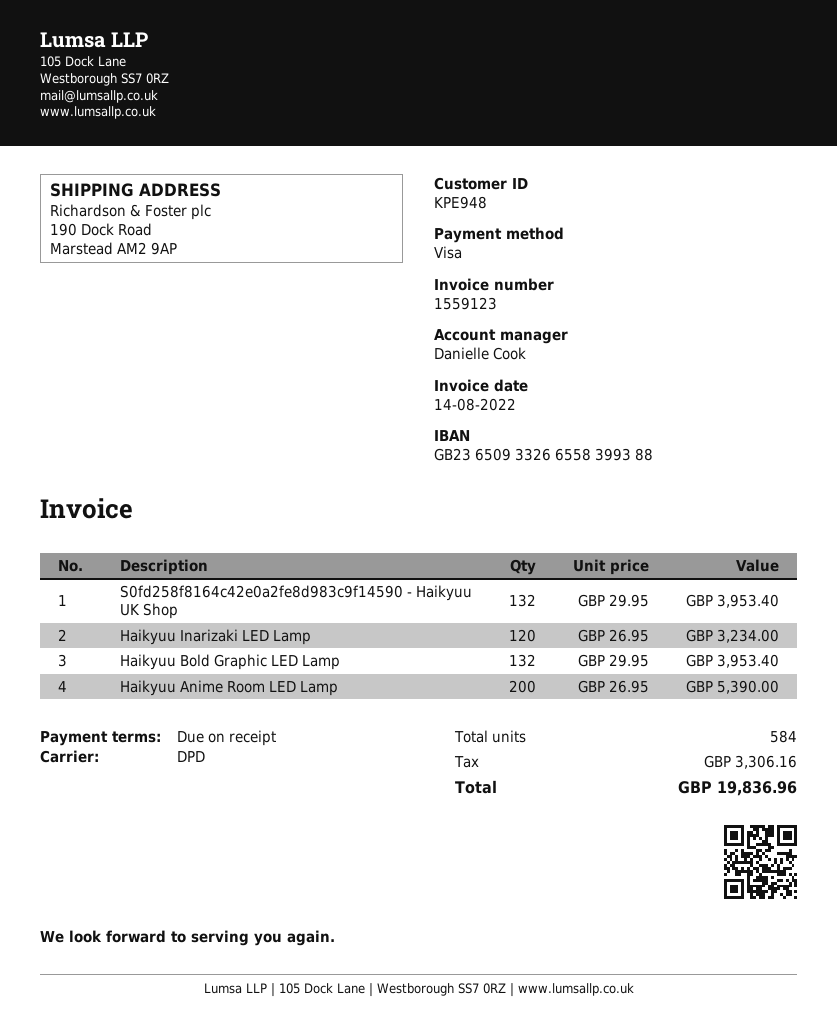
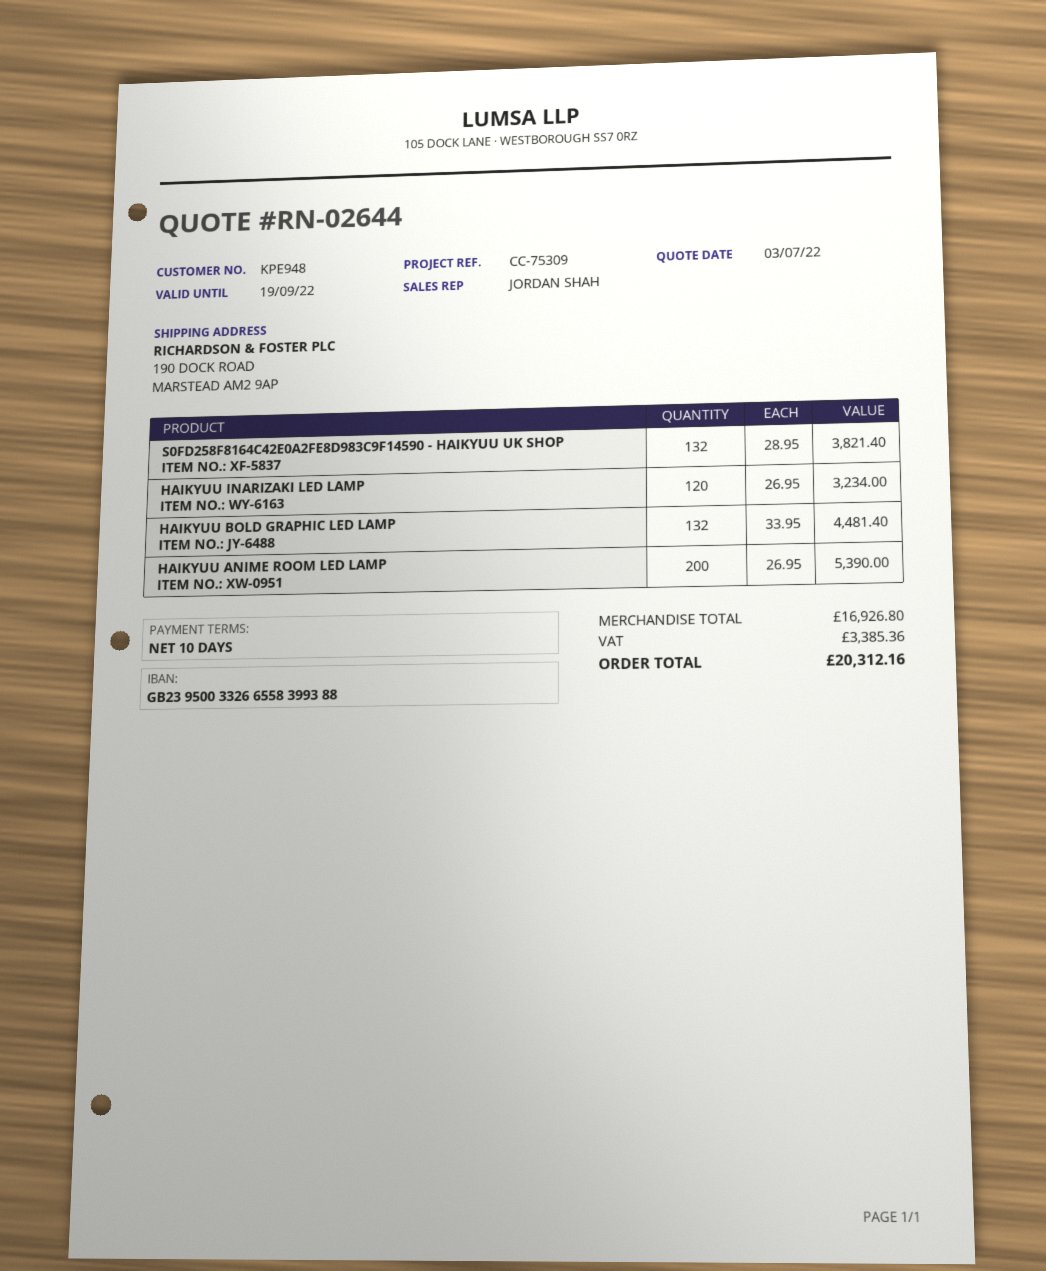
payment terms: on receipt -> 10 days
sales rep: Danielle Cook -> JORDAN SHAH
bank account: GB23650933266558399388 -> GB23950033266558399388
S0fd258f8164c42e0a2fe8d983c9f14590 - Haikyuu UK Shop: 132 x 29.95 = 3953.40 -> 132 x 28.95 = 3821.40
Haikyuu Bold Graphic LED Lamp: 132 x 29.95 = 3953.40 -> 132 x 33.95 = 4481.40
tax: 3306.16 -> 3385.36
total: 19836.96 -> 20312.16

